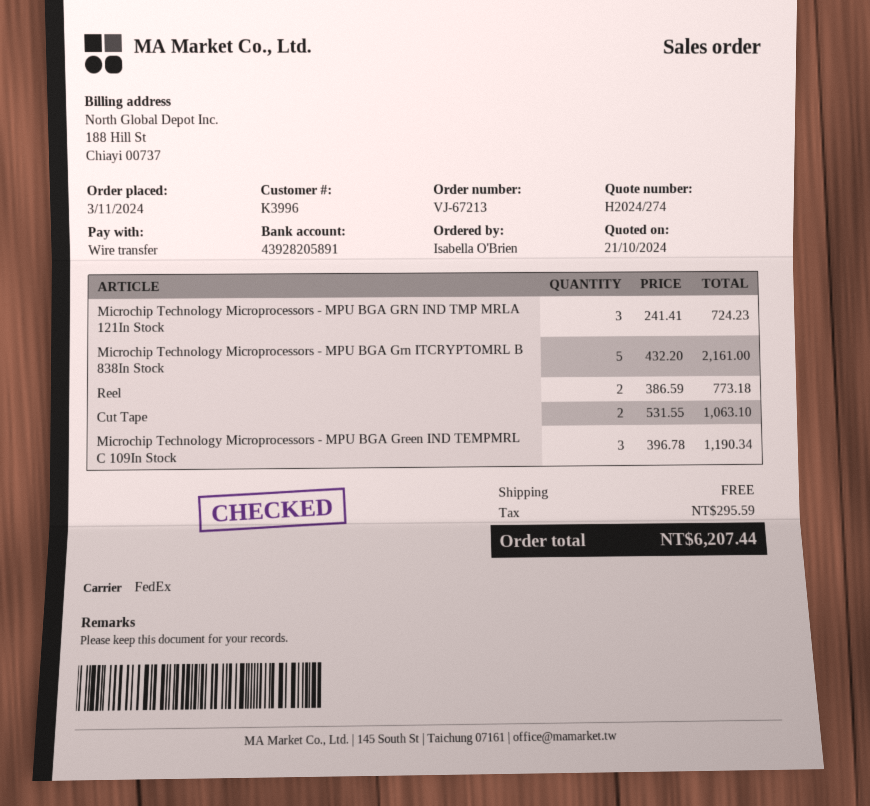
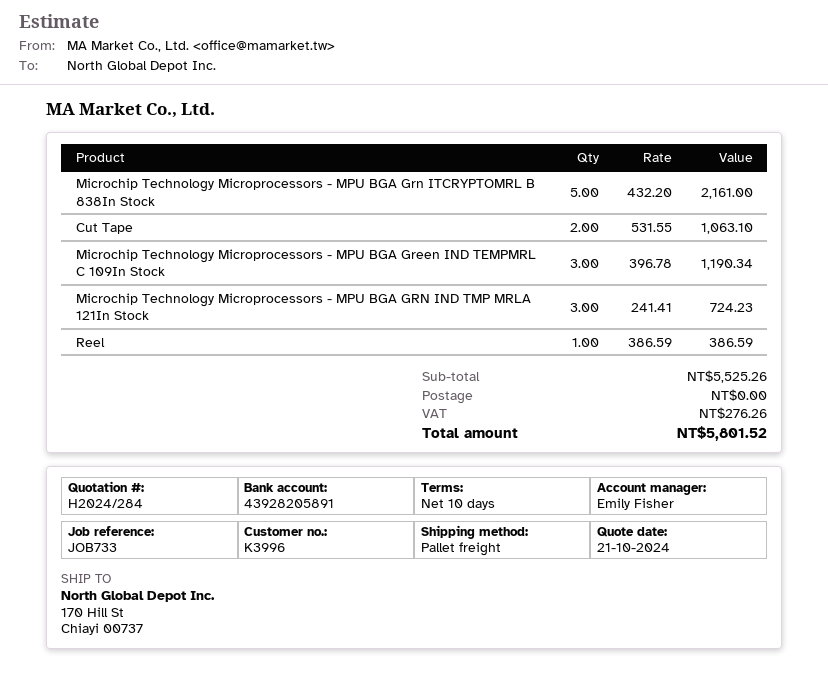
quote number: H2024/274 -> H2024/284
shipping method: FedEx -> pallet freight
Reel: 2 x 386.59 = 773.18 -> 1 x 386.59 = 386.59
tax: 295.59 -> 276.26
total: 6207.44 -> 5801.52

